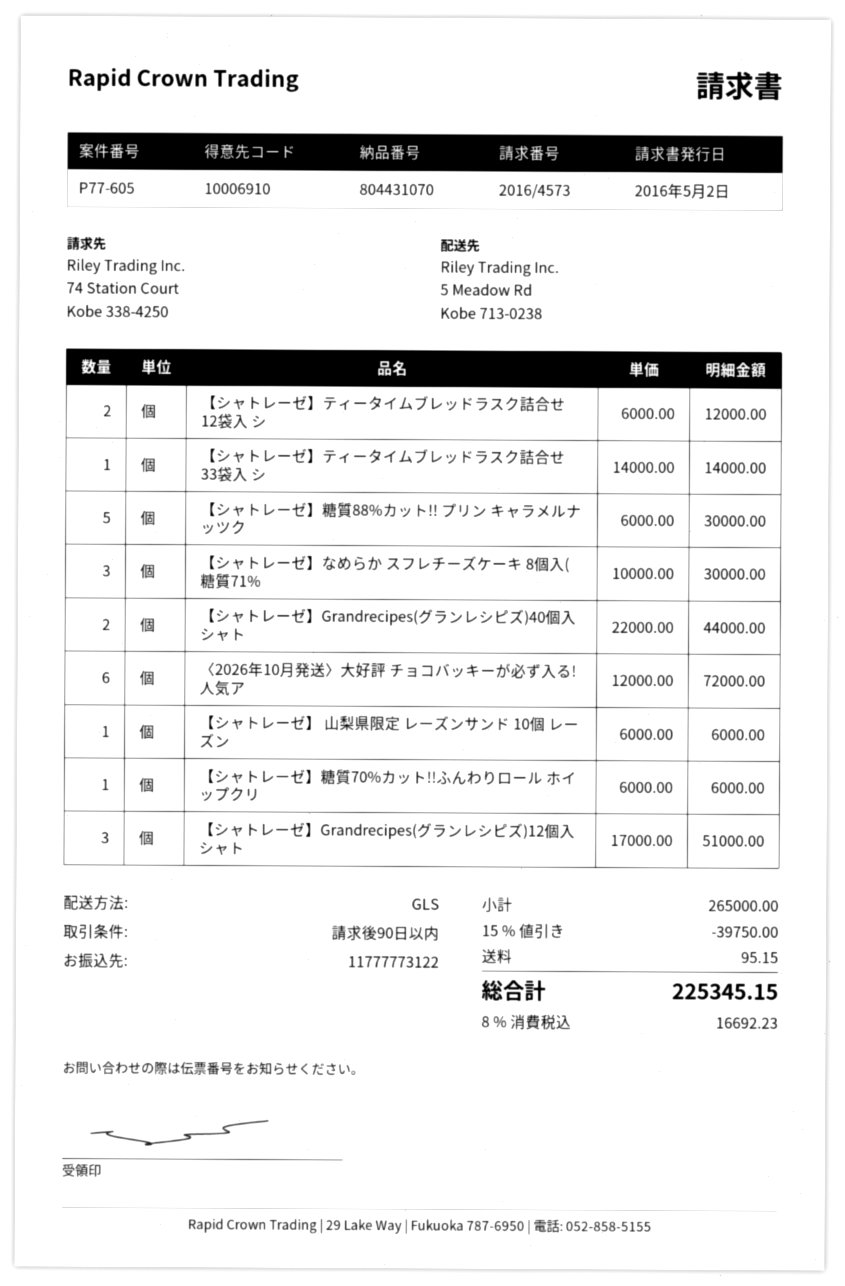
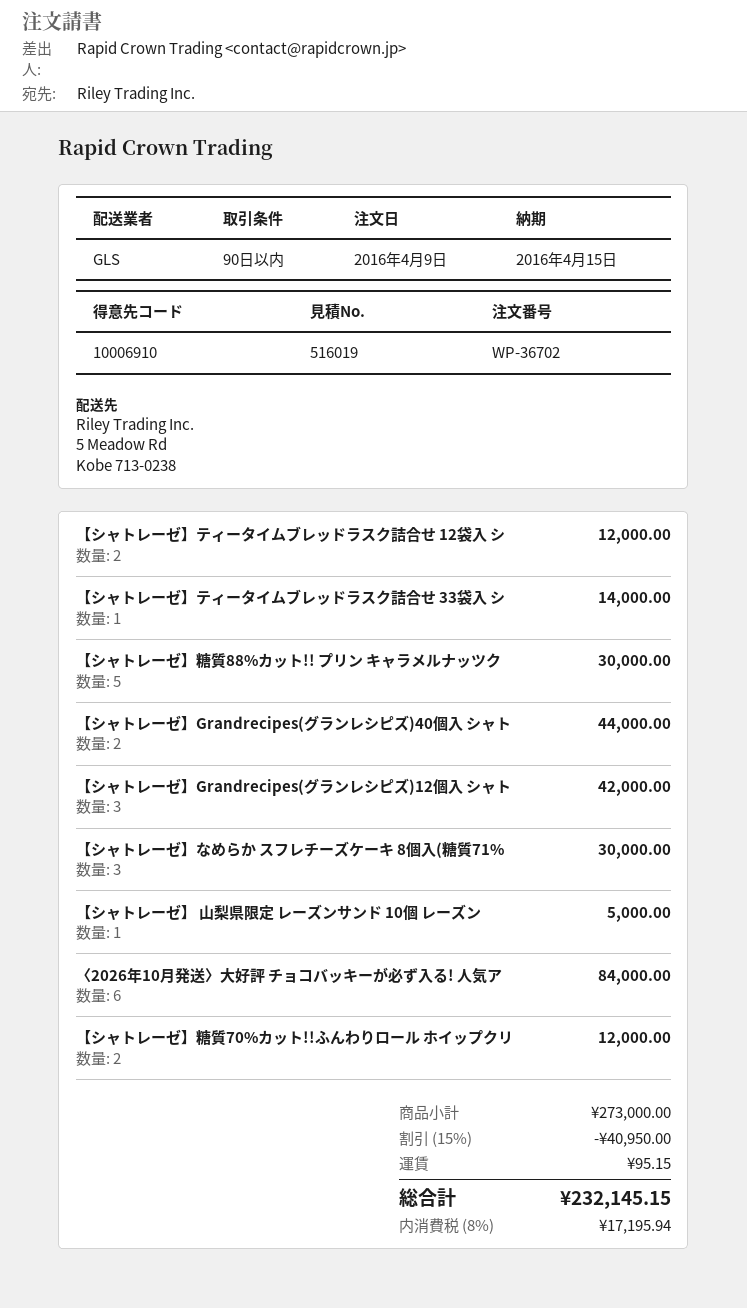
〈2026年10月発送〉大好評 チョコバッキーが必ず入る! 人気ア: 6 for 72000.00 -> 6 for 84000.00
【シャトレーゼ】 山梨県限定 レーズンサンド 10個 レーズン: 1 for 6000.00 -> 1 for 5000.00
【シャトレーゼ】糖質70%カット!!ふんわりロール ホイップクリ: 1 for 6000.00 -> 2 for 12000.00
【シャトレーゼ】Grandrecipes(グランレシピズ)12個入 シャト: 3 for 51000.00 -> 3 for 42000.00
subtotal: 265000.00 -> 273000.00
discount: 15% = 39750.00 -> 15% = 40950.00
tax: 8% = 16692.23 -> 8% = 17195.94
total: 225345.15 -> 232145.15

